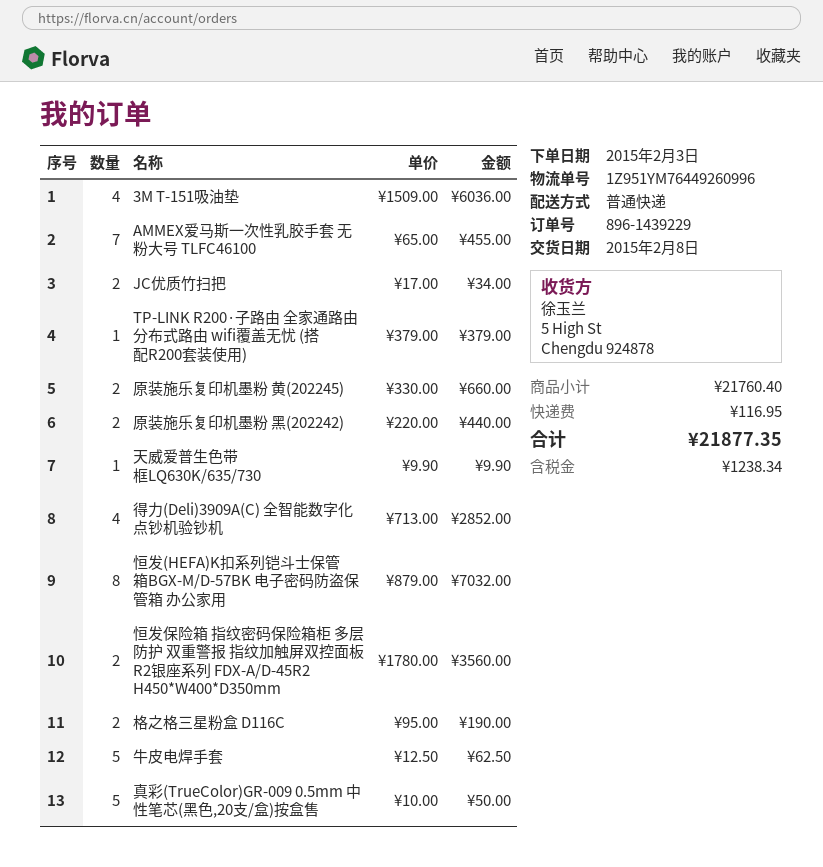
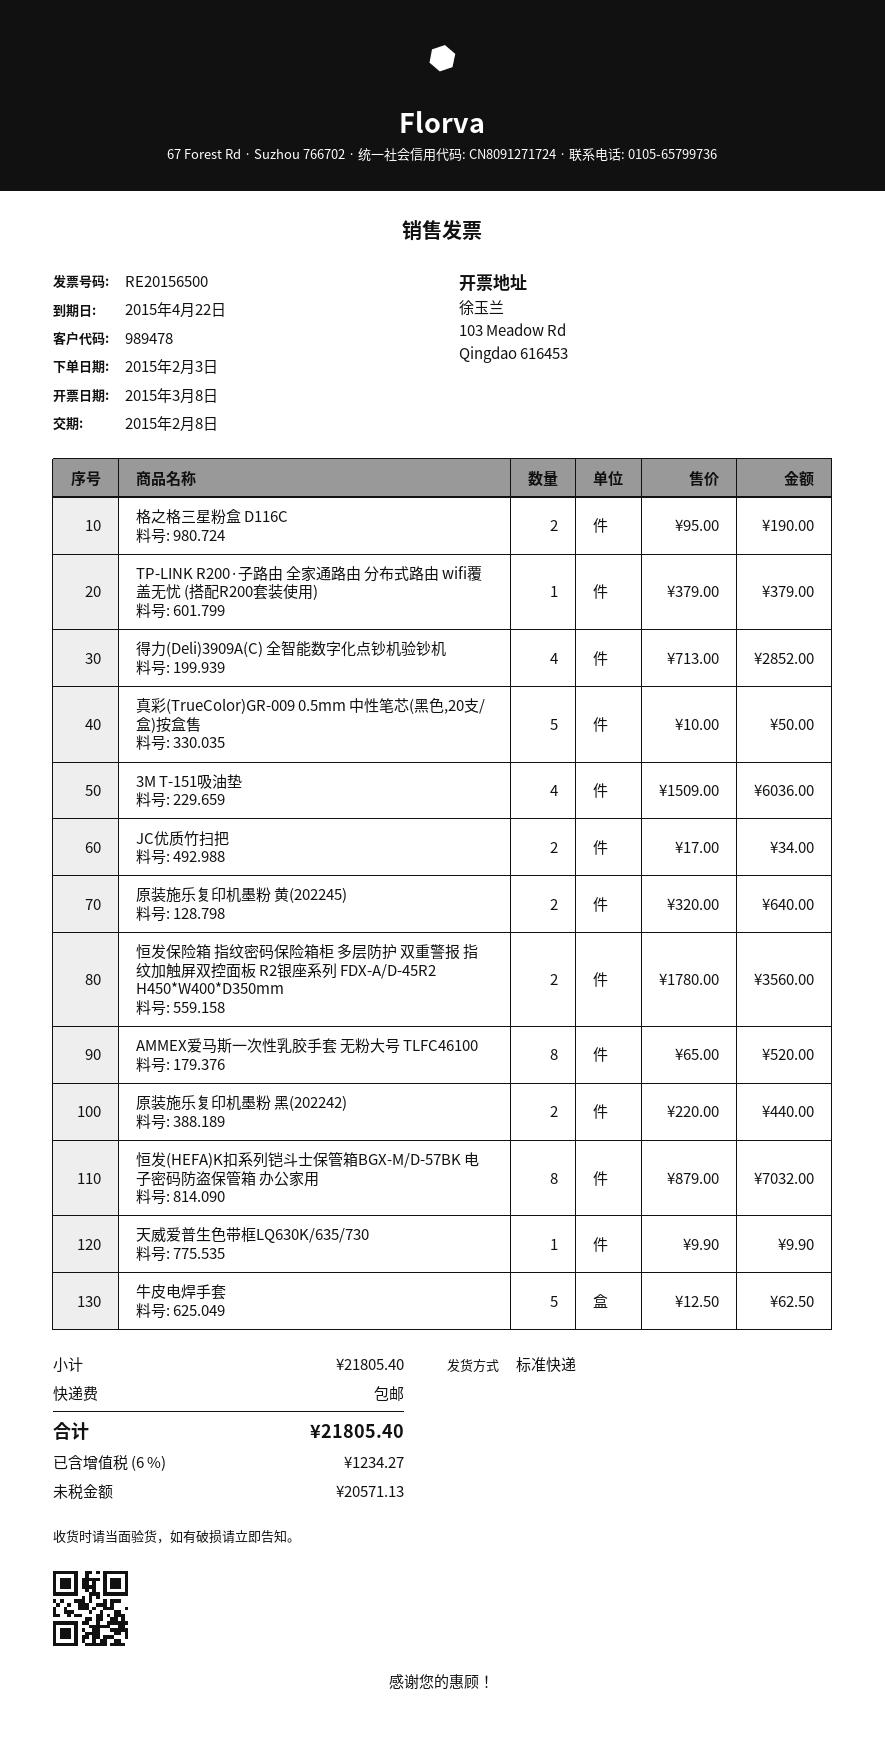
AMMEX爱马斯一次性乳胶手套 无粉大号 TLFC46100: 7 x 65.00 = 455.00 -> 8 x 65.00 = 520.00
原装施乐复印机墨粉 黄(202245): 2 x 330.00 = 660.00 -> 2 x 320.00 = 640.00
subtotal: 21760.40 -> 21805.40
shipping: 116.95 -> 0.00
tax: 1238.34 -> 1234.27
total: 21877.35 -> 21805.40

